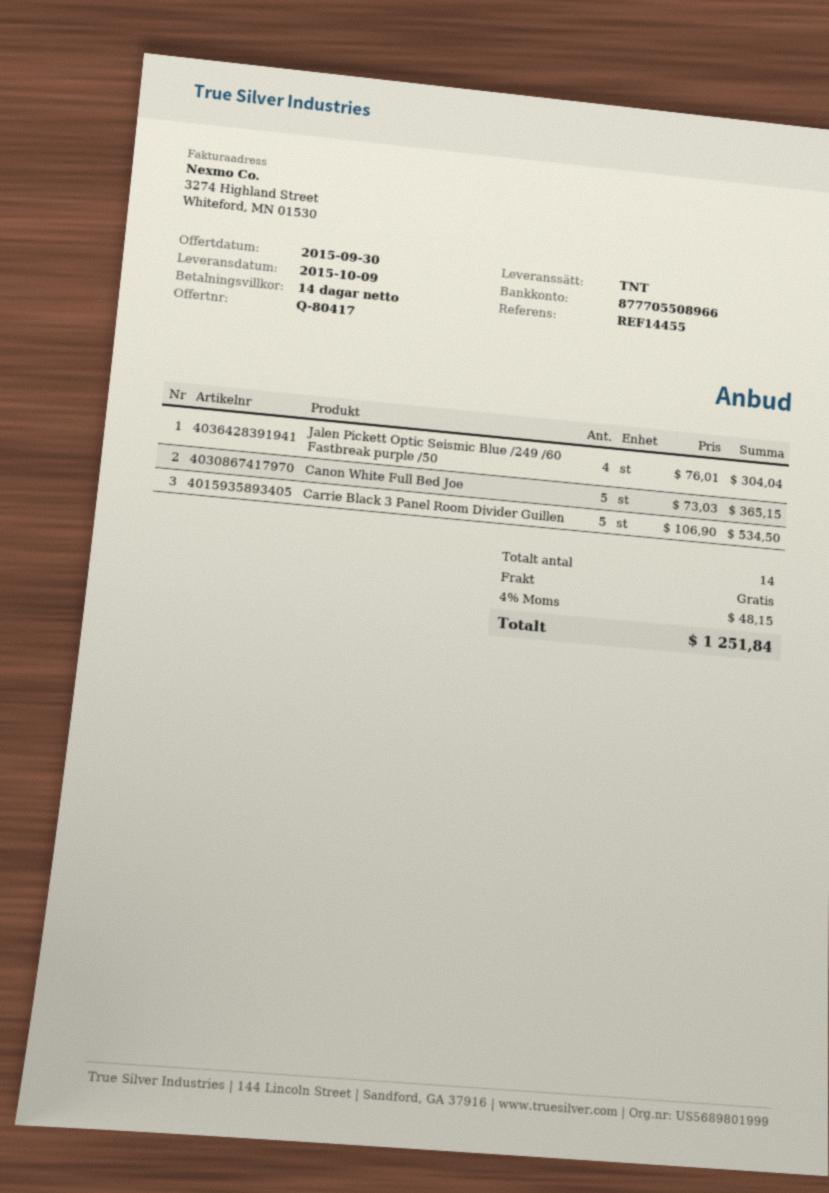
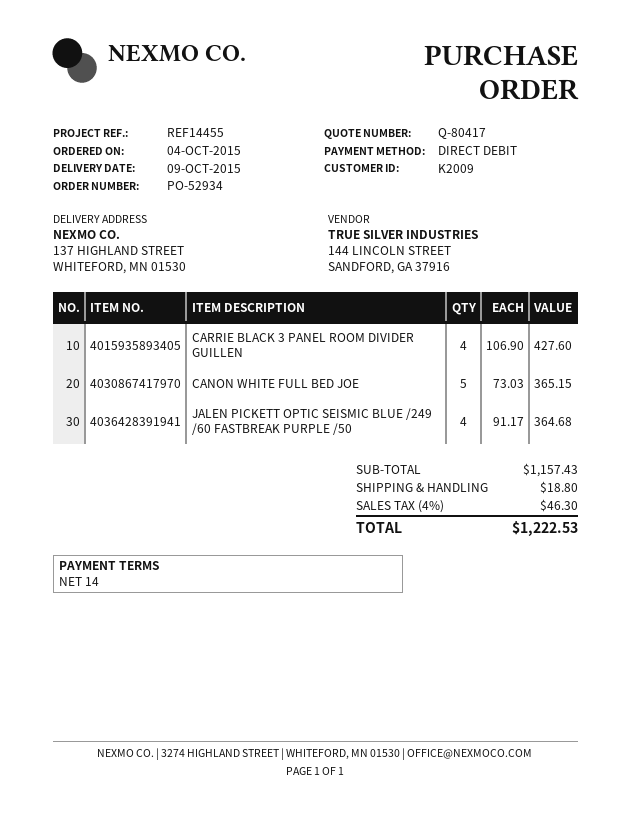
Jalen Pickett Optic Seismic Blue /249 /60 Fastbreak purple /50: 4 x 76.01 = 304.04 -> 4 x 91.17 = 364.68
Carrie Black 3 Panel Room Divider Guillen: 5 x 106.90 = 534.50 -> 4 x 106.90 = 427.60
shipping: 0.00 -> 18.80
tax: 4% = 48.15 -> 4% = 46.30
total: 1251.84 -> 1222.53

